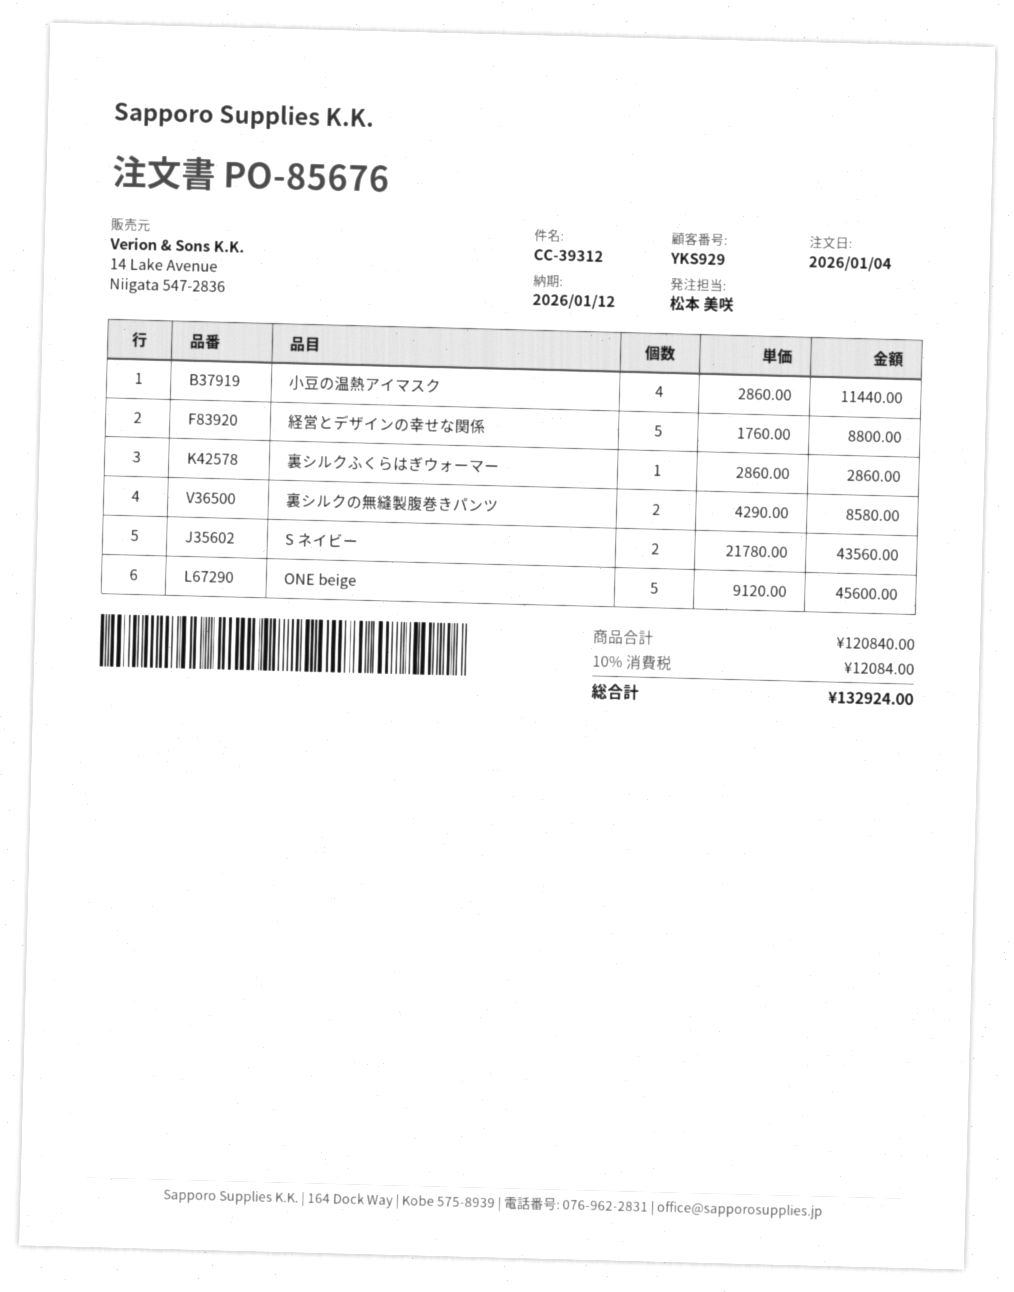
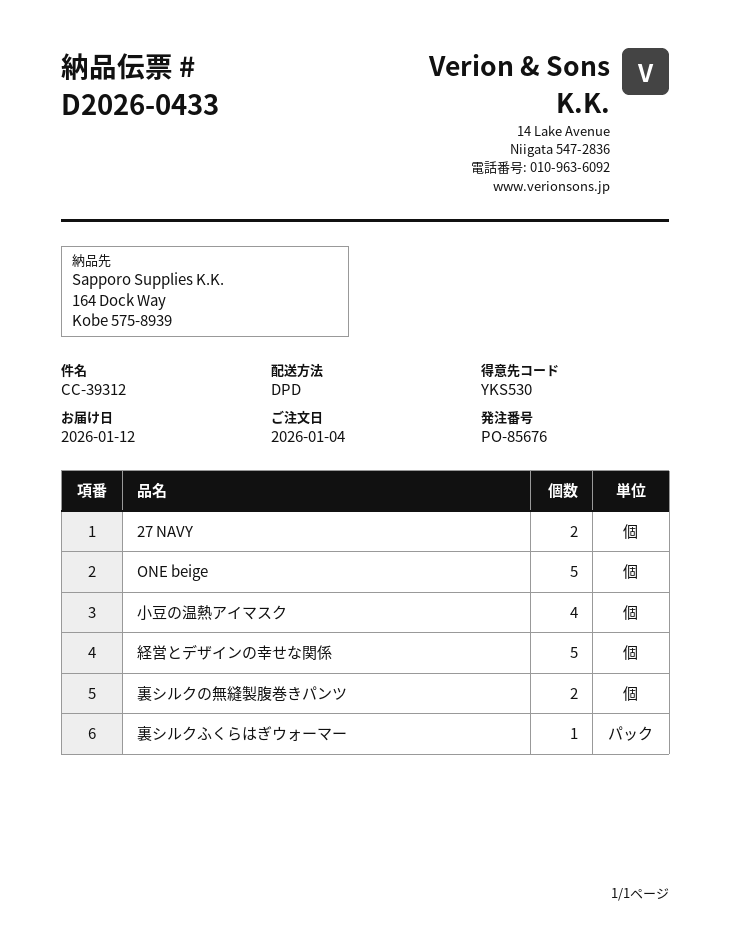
customer number: YKS929 -> YKS530
S ネイビー: 2 -> none
27 NAVY: none -> 2

